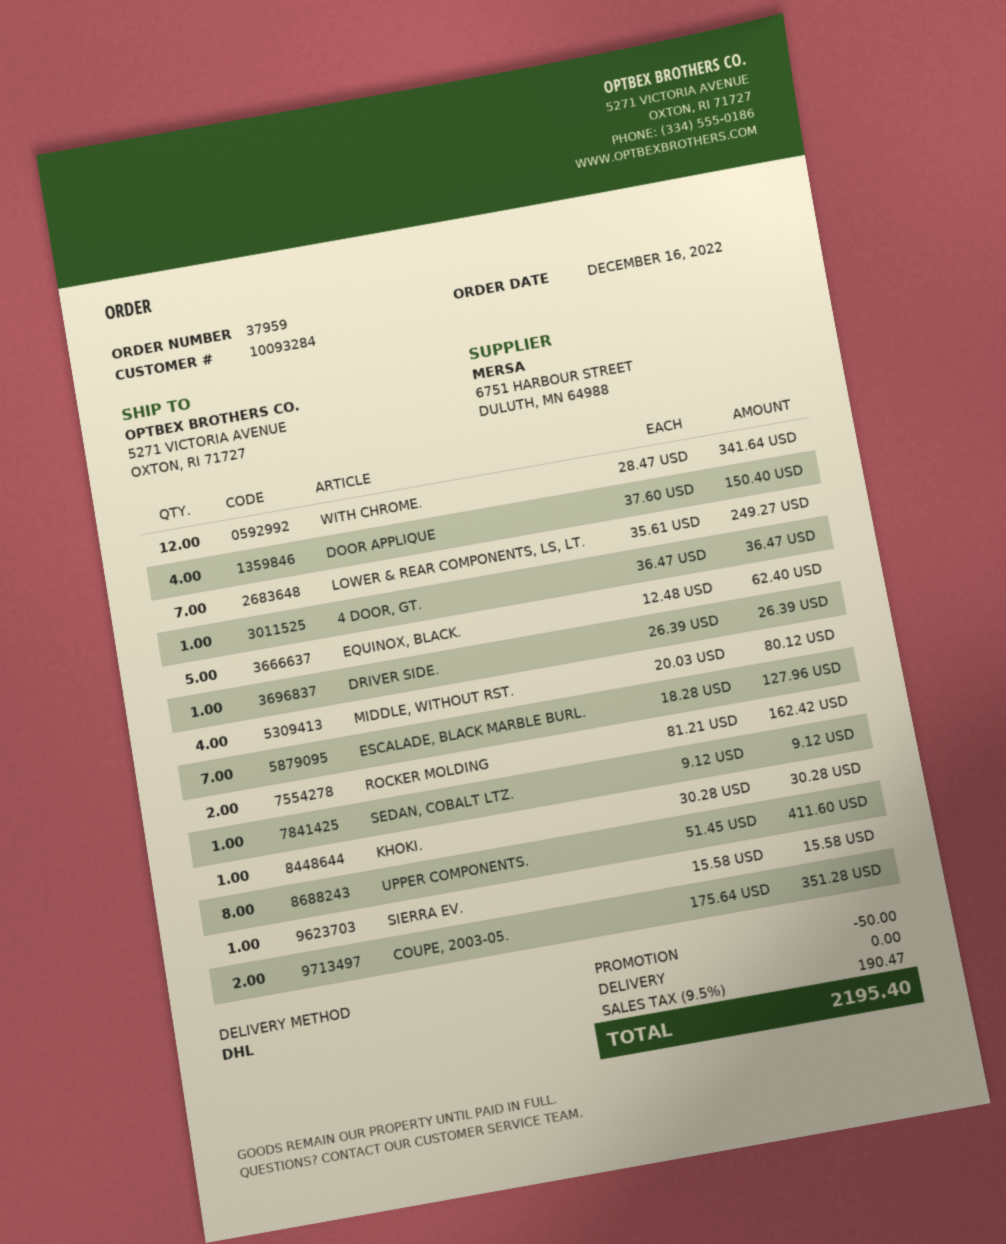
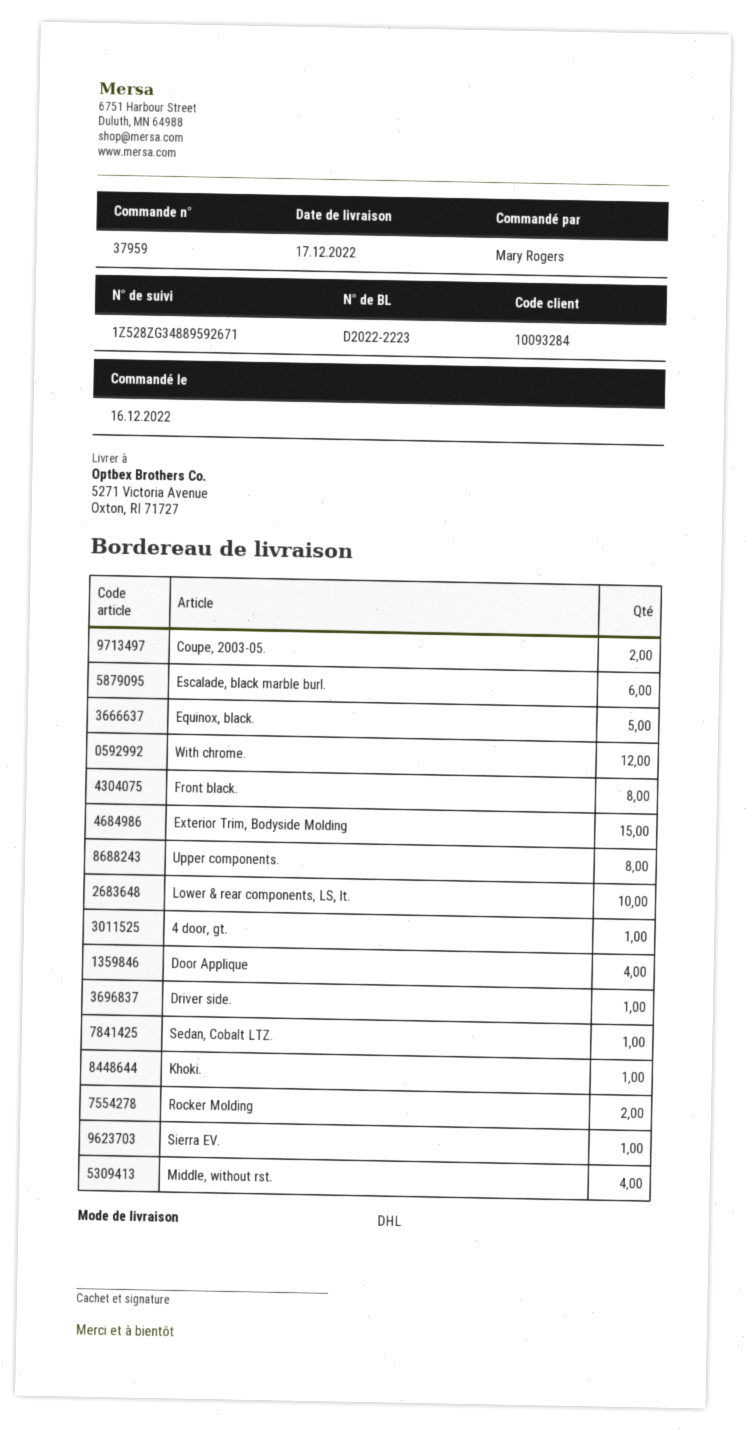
LOWER & REAR COMPONENTS, LS, LT.: 7 -> 10
ESCALADE, BLACK MARBLE BURL.: 7 -> 6
Front black.: none -> 8
Exterior Trim, Bodyside Molding: none -> 15

